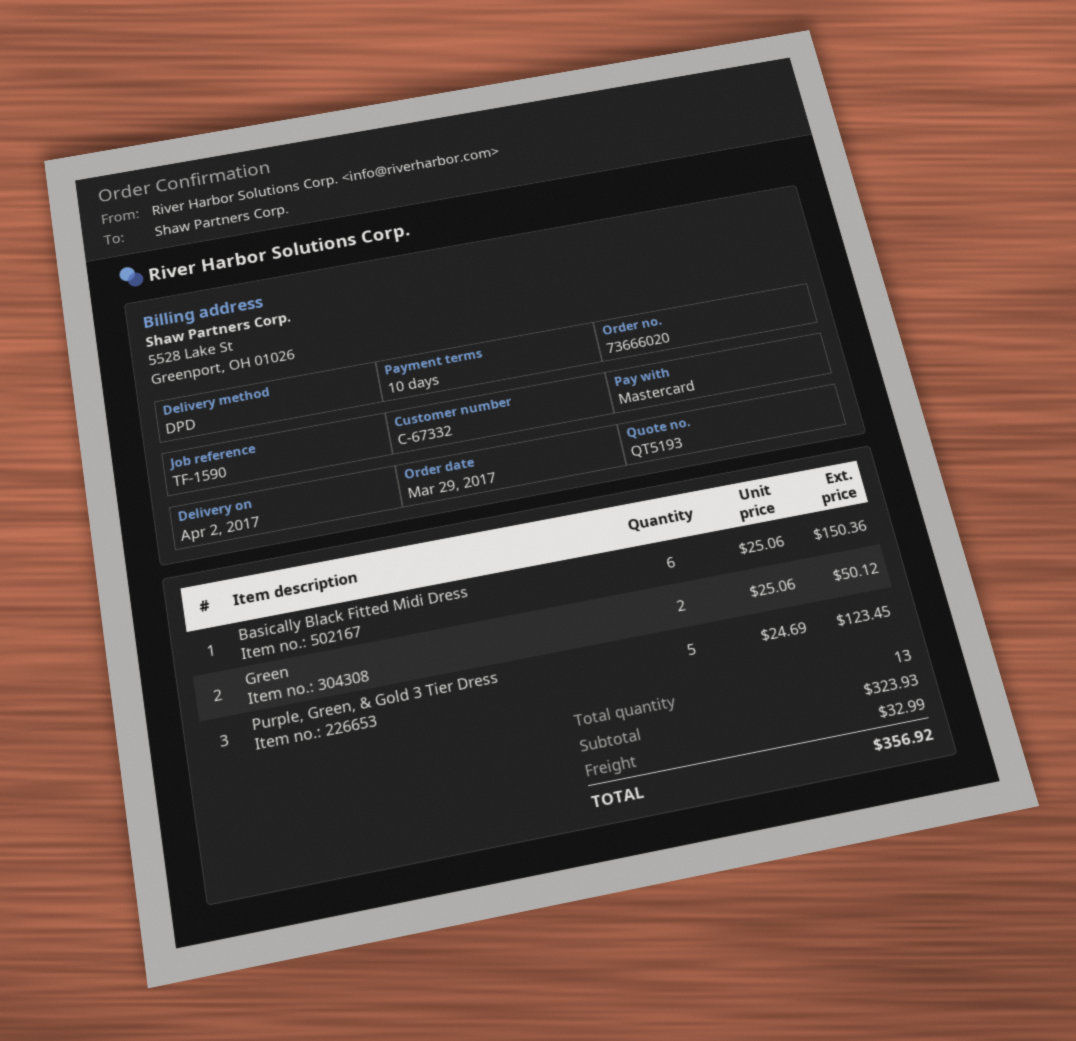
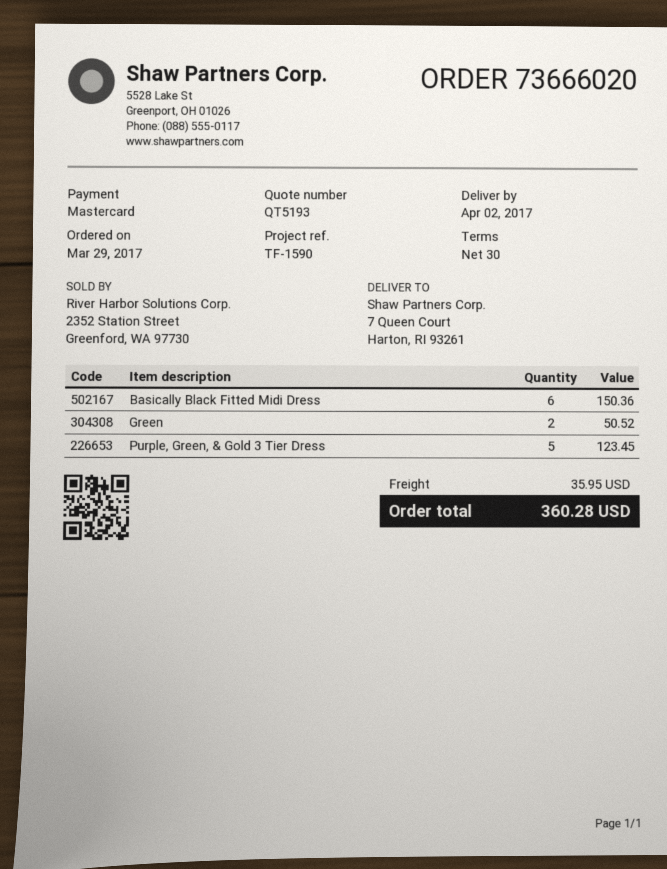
payment terms: 10 days -> 30 days
Green: 2 for 50.12 -> 2 for 50.52
shipping: 32.99 -> 35.95
total: 356.92 -> 360.28

